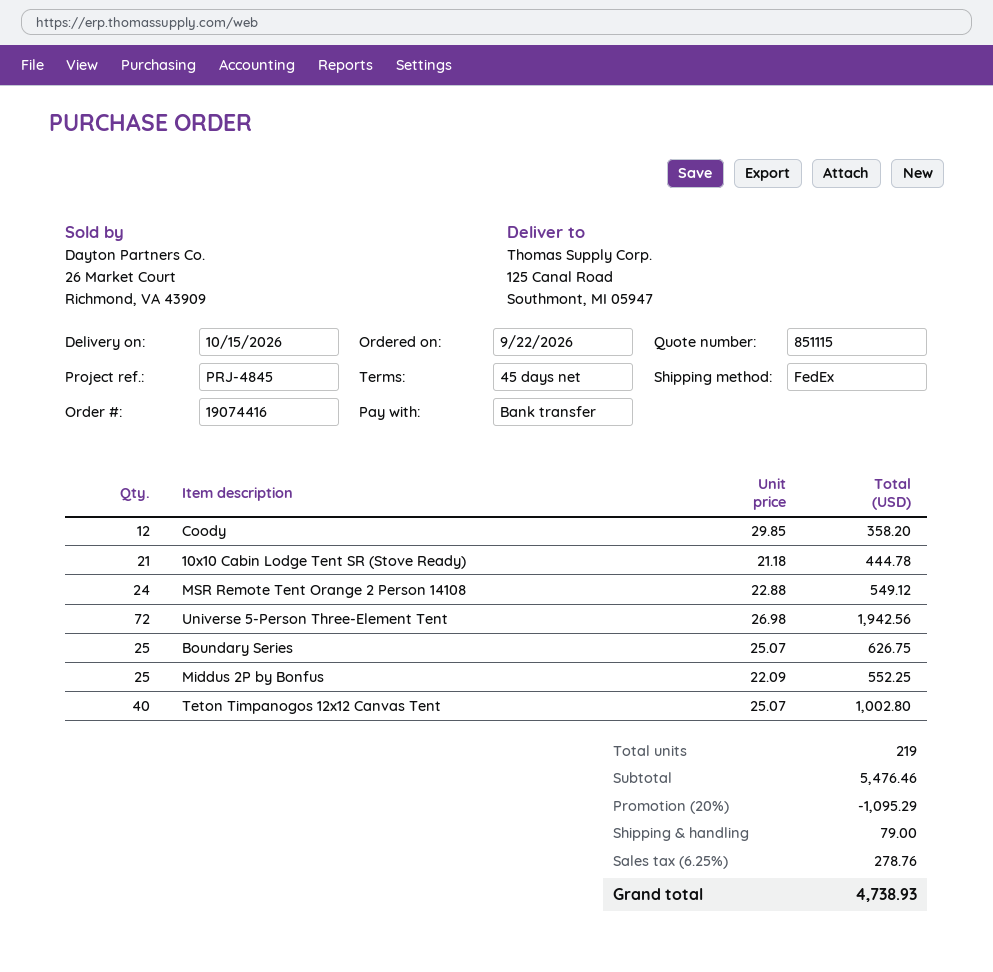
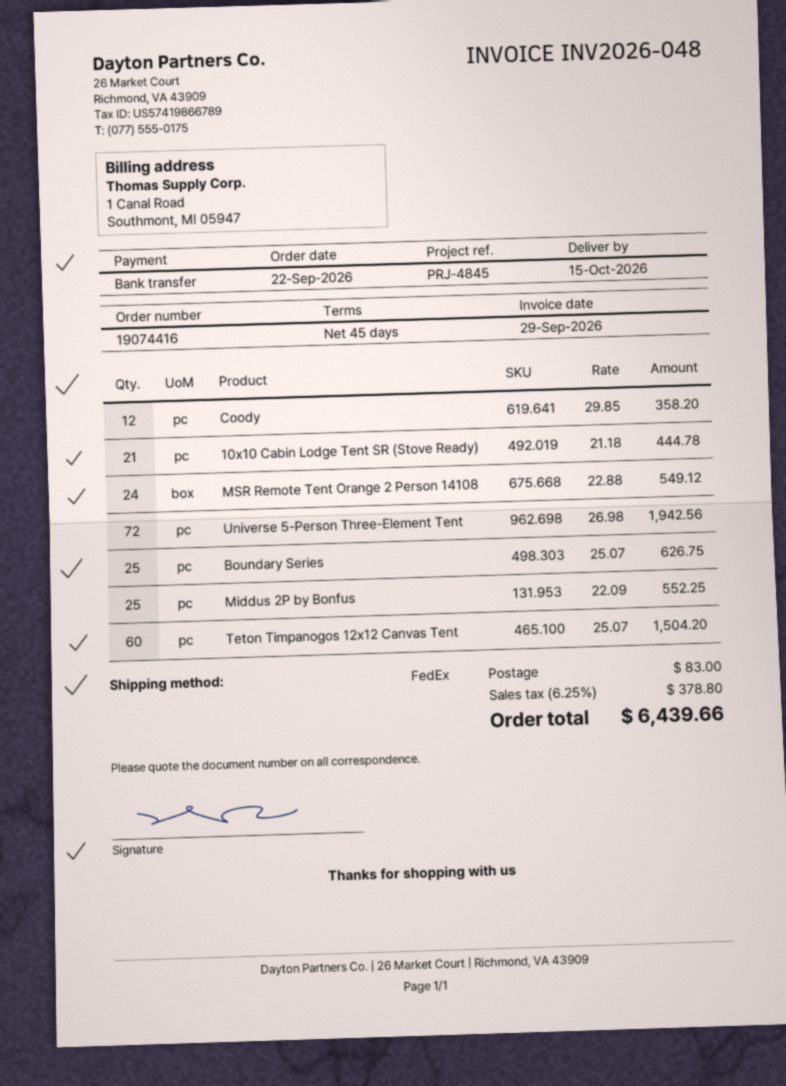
Teton Timpanogos 12x12 Canvas Tent: 40 x 25.07 = 1002.80 -> 60 x 25.07 = 1504.20
discount: 20% = 1095.29 -> none
shipping: 79.00 -> 83.00
tax: 6.25% = 278.76 -> 6.25% = 378.80
total: 4738.93 -> 6439.66

